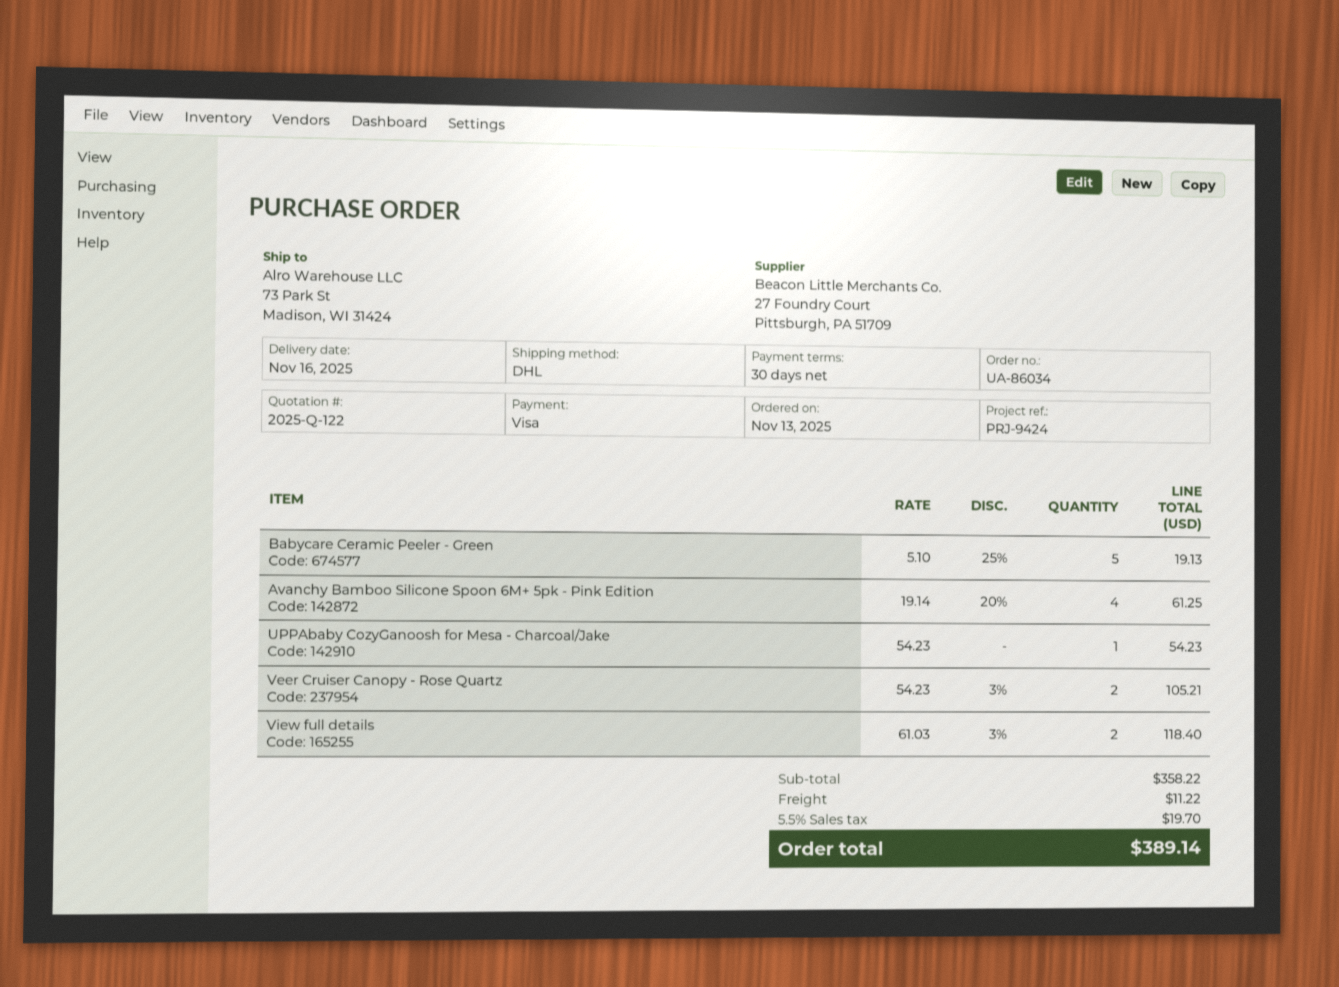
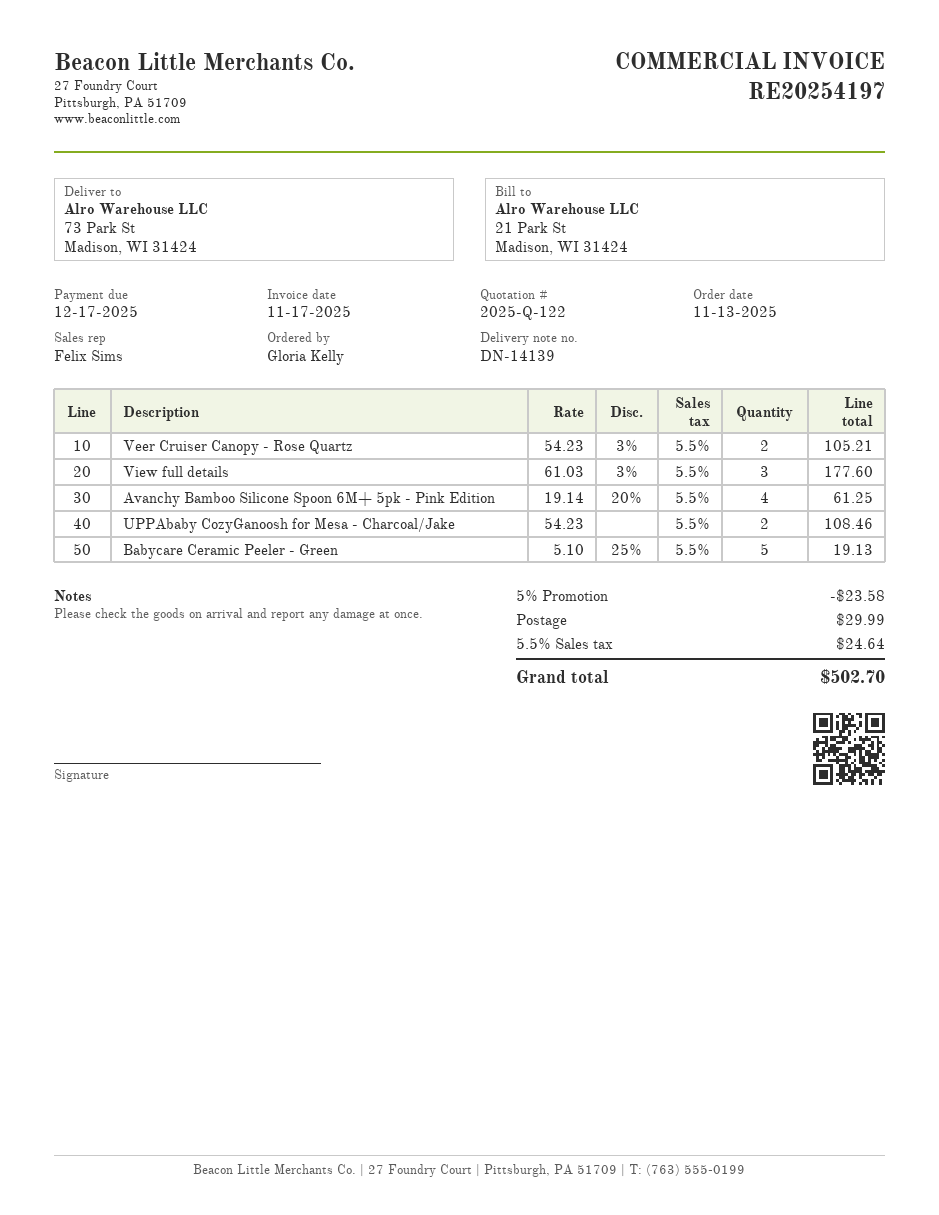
UPPAbaby CozyGanoosh for Mesa - Charcoal/Jake: 1 x 54.23 = 54.23 -> 2 x 54.23 = 108.46
View full details: 2 x 61.03 - 3% = 118.40 -> 3 x 61.03 - 3% = 177.60
discount: none -> 5% = 23.58
shipping: 11.22 -> 29.99
tax: 5.5% = 19.70 -> 5.5% = 24.64
total: 389.14 -> 502.70

